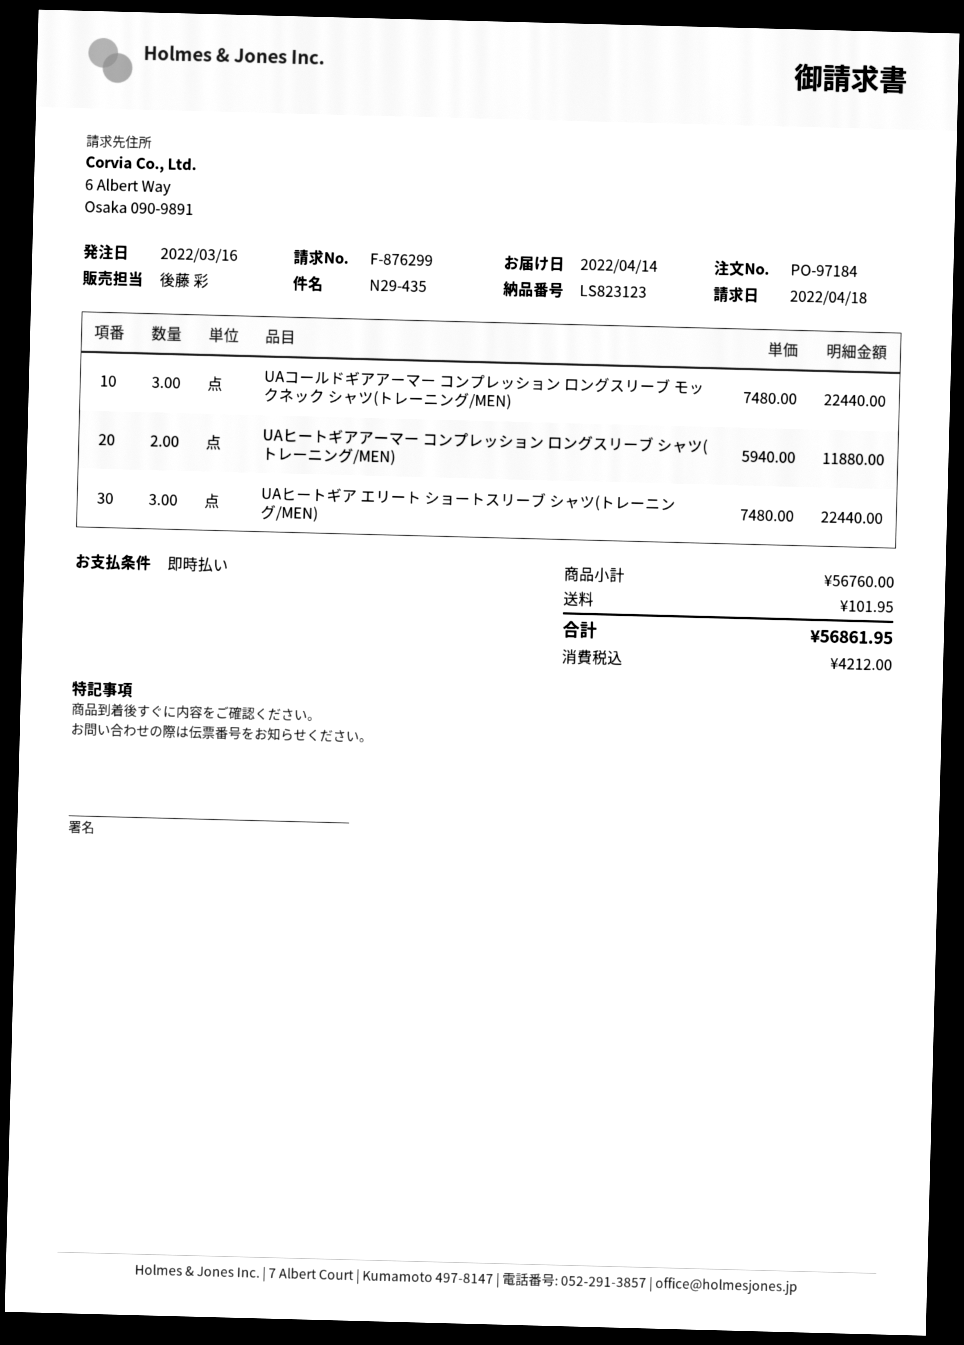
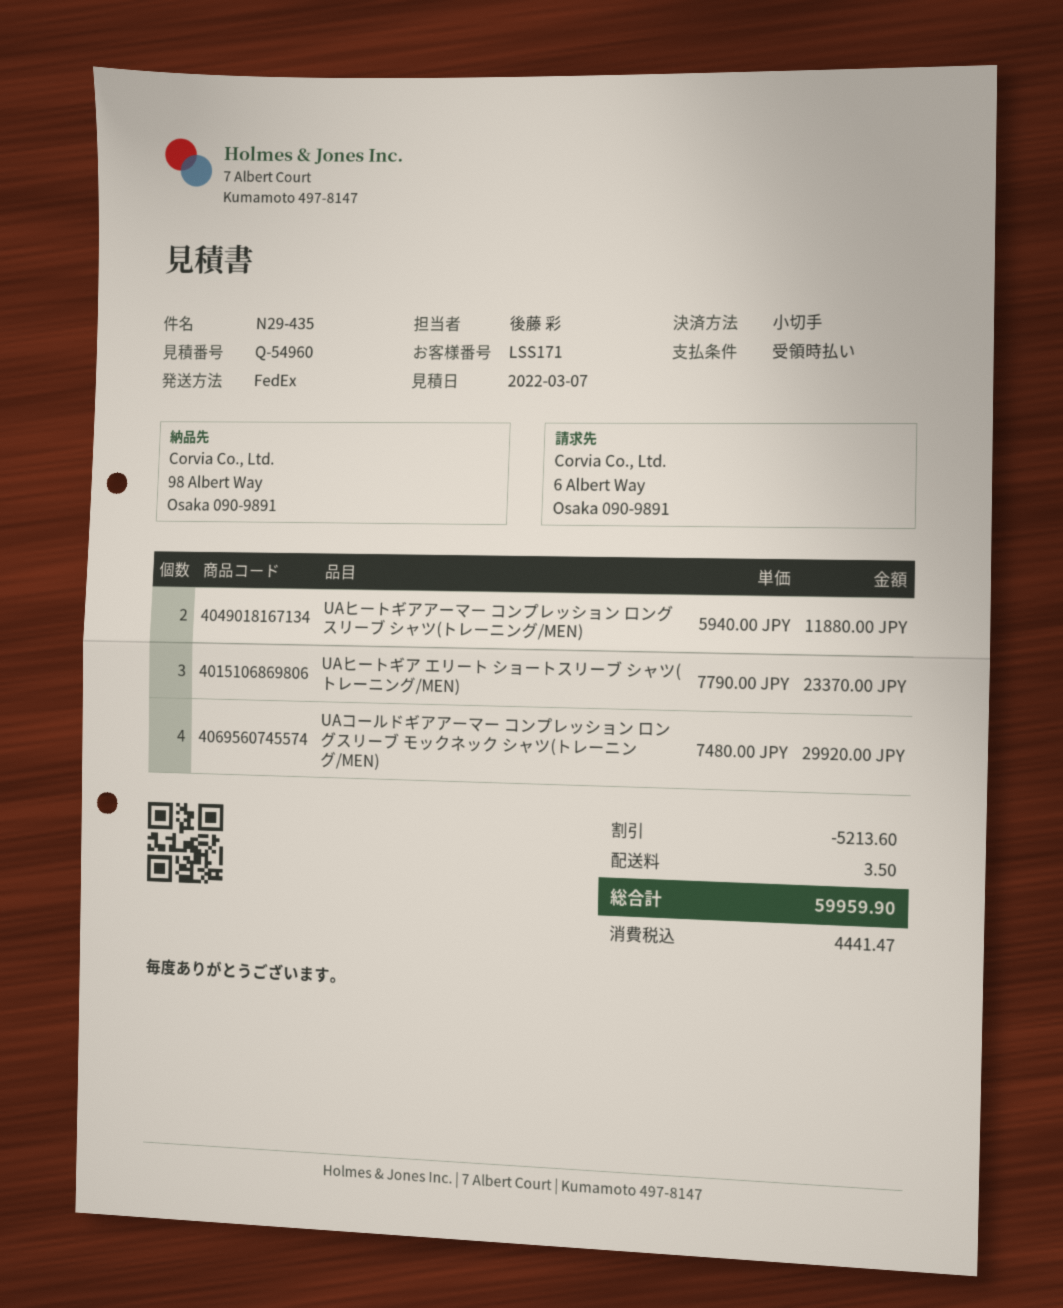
UAコールドギアアーマー コンプレッション ロングスリーブ モックネック シャツ(トレーニング/MEN): 3 x 7480.00 = 22440.00 -> 4 x 7480.00 = 29920.00
UAヒートギア エリート ショートスリーブ シャツ(トレーニング/MEN): 3 x 7480.00 = 22440.00 -> 3 x 7790.00 = 23370.00
discount: none -> 5213.60
shipping: 101.95 -> 3.50
tax: 4212.00 -> 4441.47
total: 56861.95 -> 59959.90

